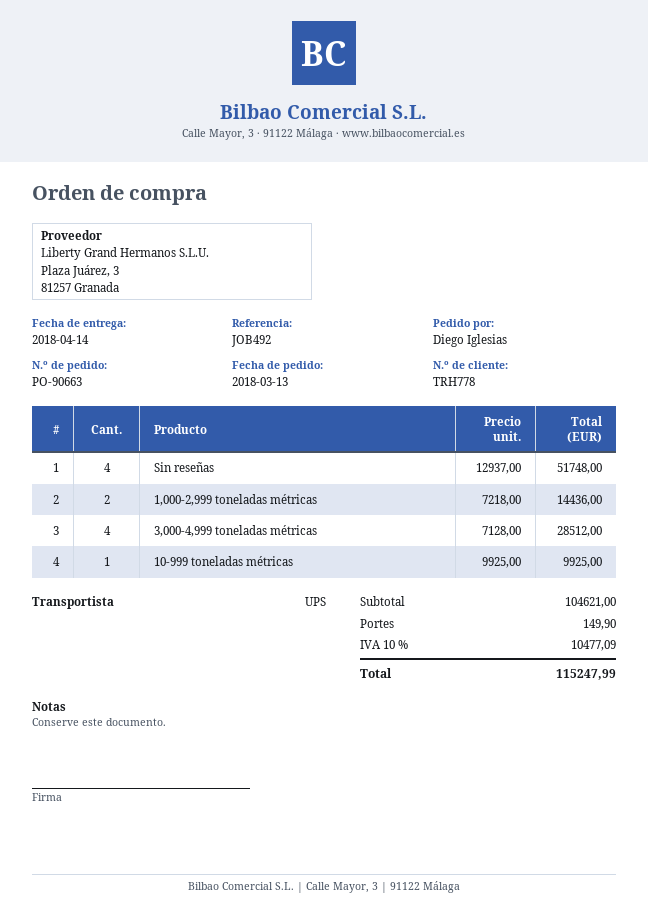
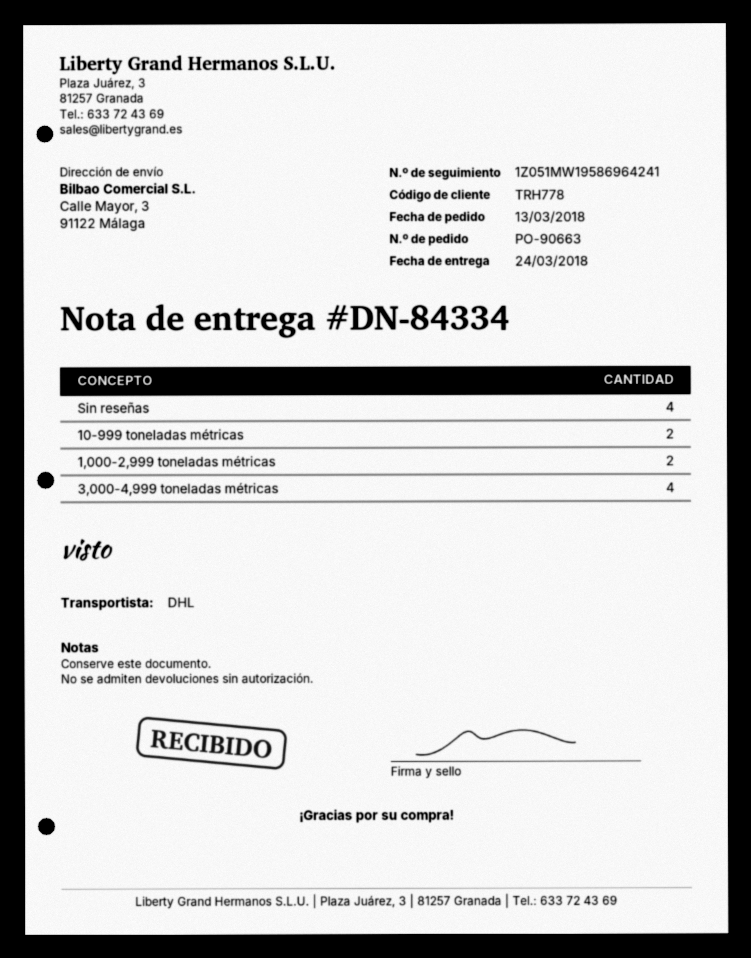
delivery date: 2018-04-14 -> 2018-03-24
shipping method: UPS -> DHL
10-999 toneladas métricas: 1 -> 2

